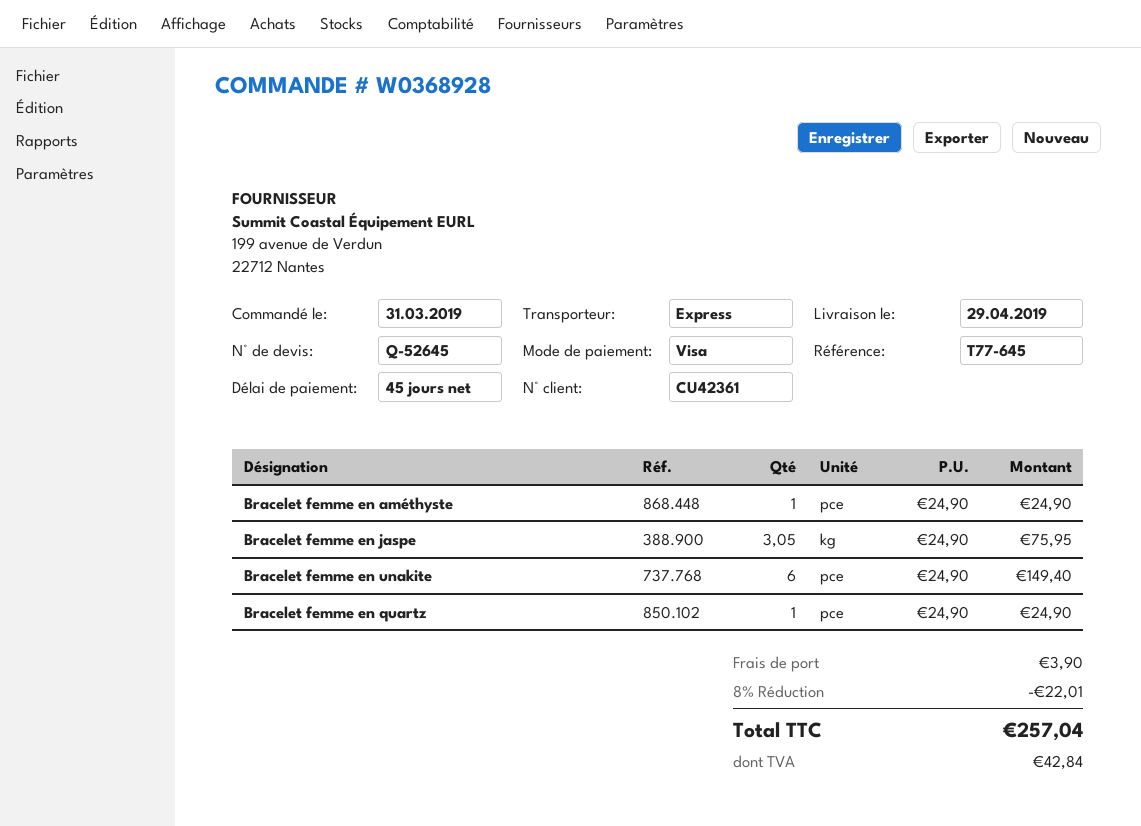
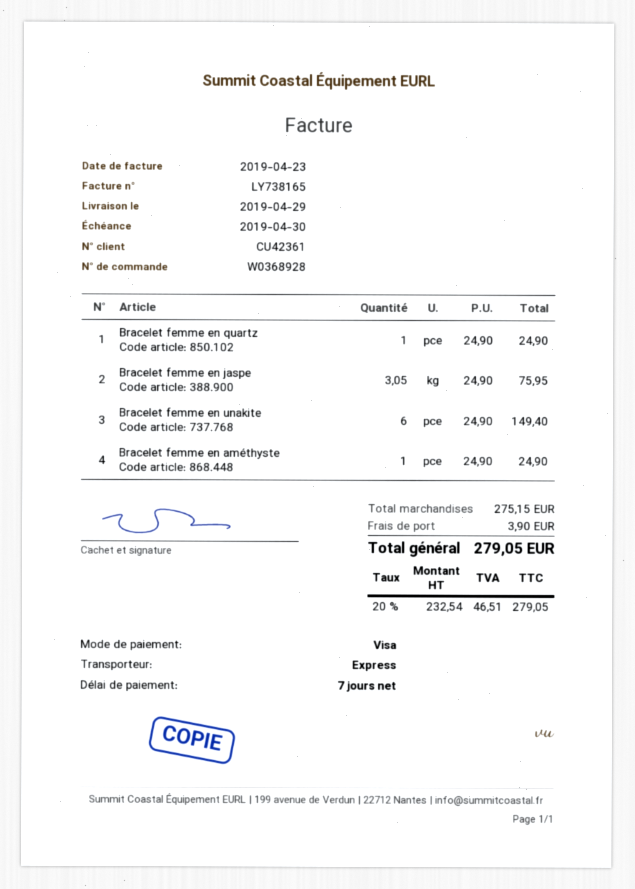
payment terms: 45 days -> 7 days
discount: 8% = 22.01 -> none
tax: 42.84 -> 46.51
total: 257.04 -> 279.05

